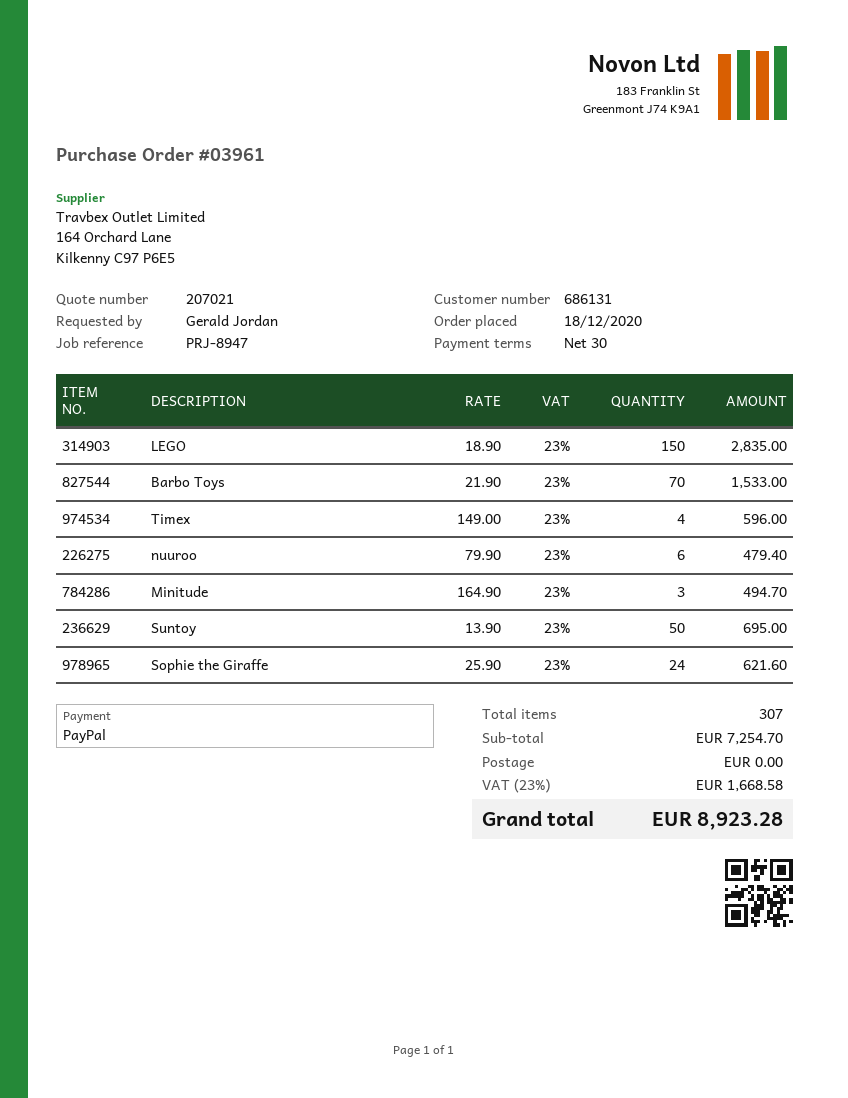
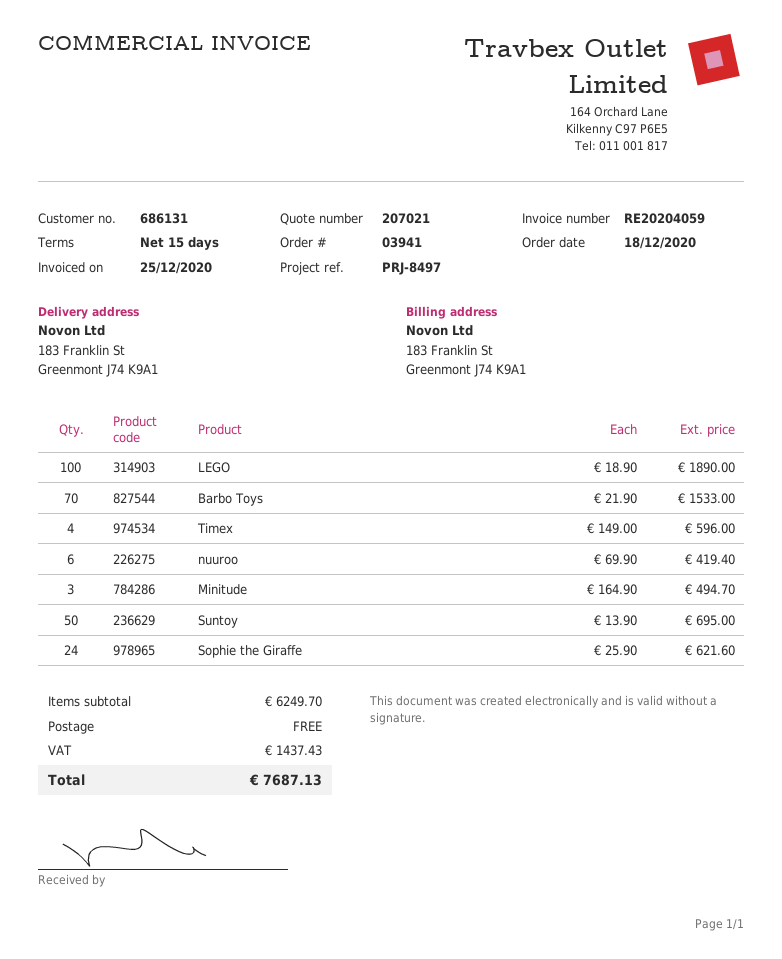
order number: 03961 -> 03941
payment terms: 30 days -> 15 days
reference: PRJ-8947 -> PRJ-8497
LEGO: 150 x 18.90 = 2835.00 -> 100 x 18.90 = 1890.00
nuuroo: 6 x 79.90 = 479.40 -> 6 x 69.90 = 419.40
subtotal: 7254.70 -> 6249.70
tax: 1668.58 -> 1437.43
total: 8923.28 -> 7687.13

